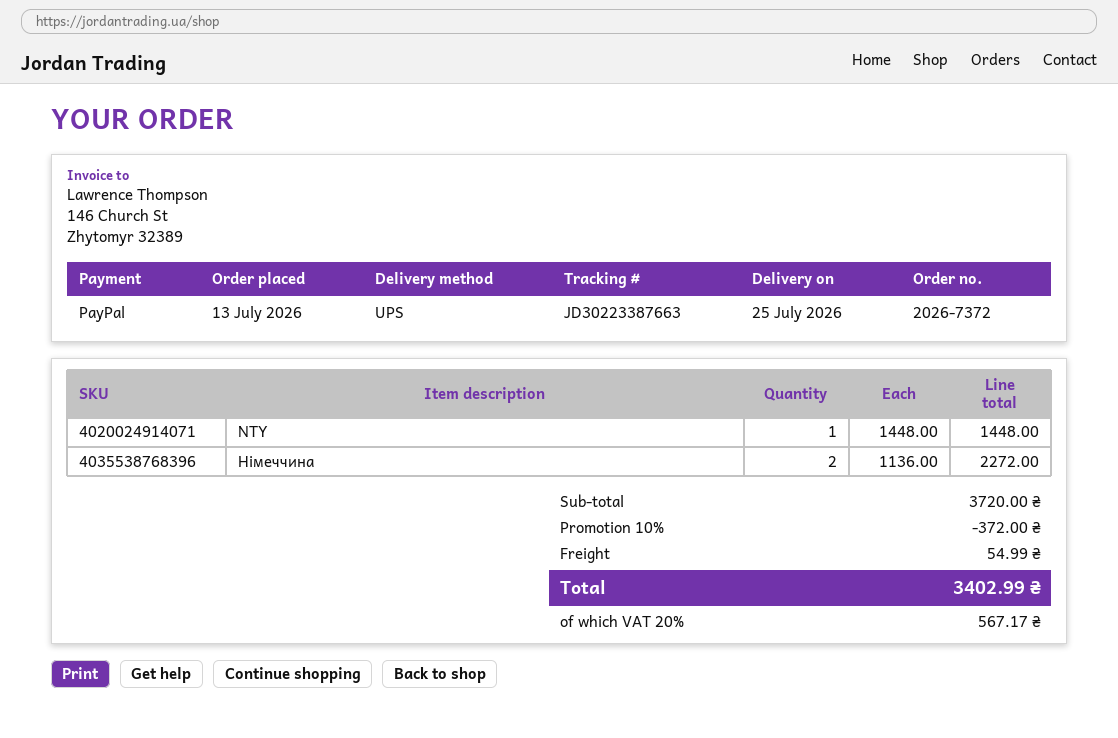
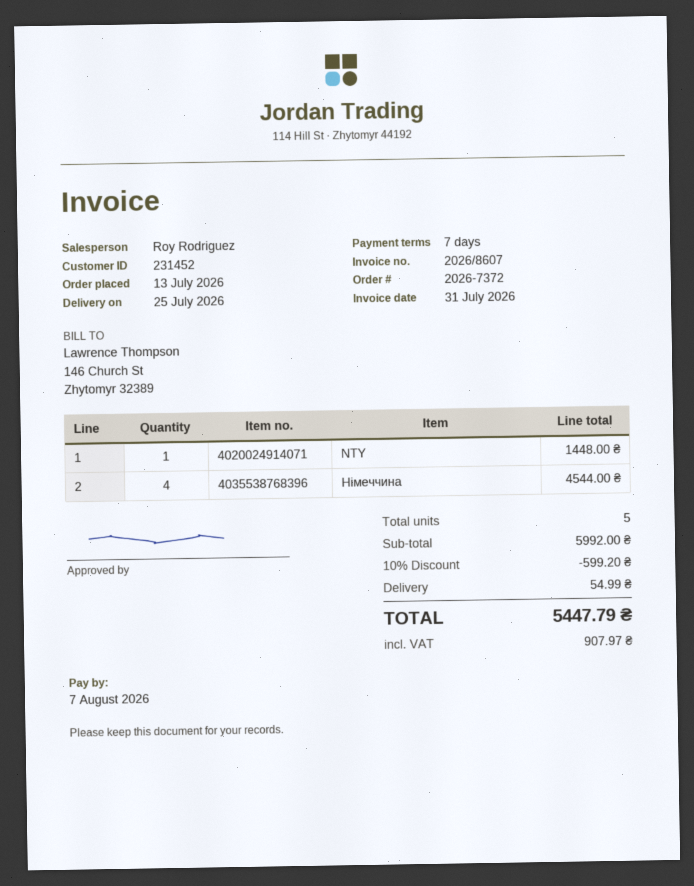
Німеччина: 2 for 2272.00 -> 4 for 4544.00
subtotal: 3720.00 -> 5992.00
discount: 10% = 372.00 -> 10% = 599.20
tax: 567.17 -> 907.97
total: 3402.99 -> 5447.79

